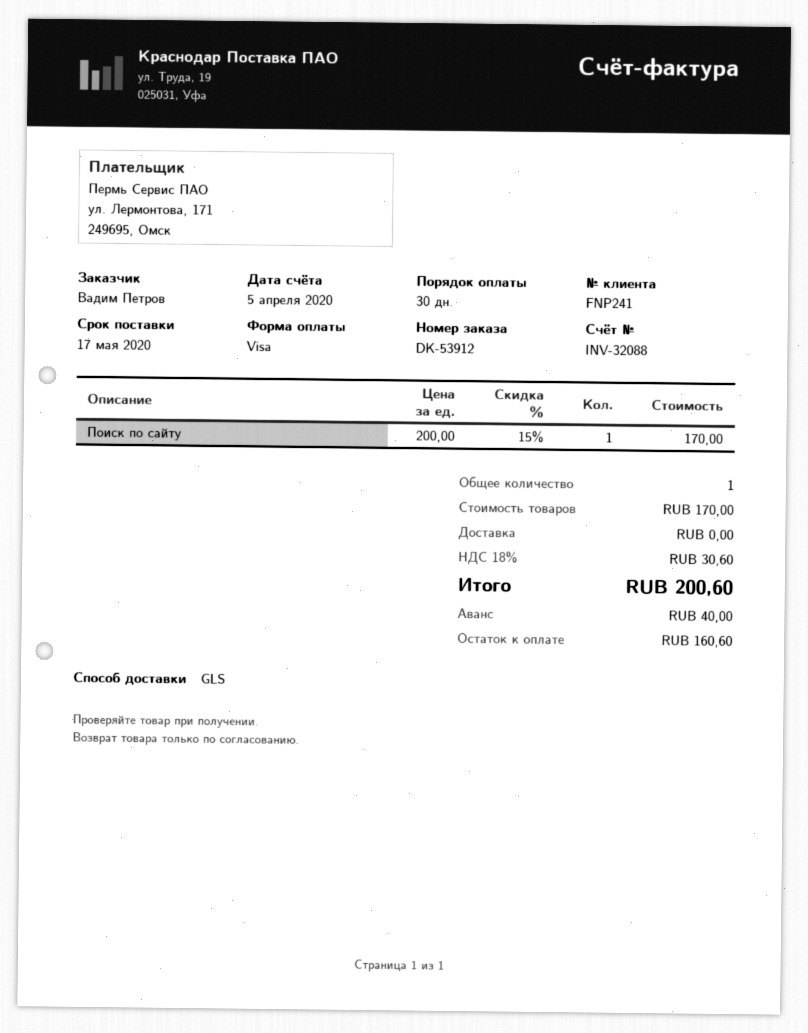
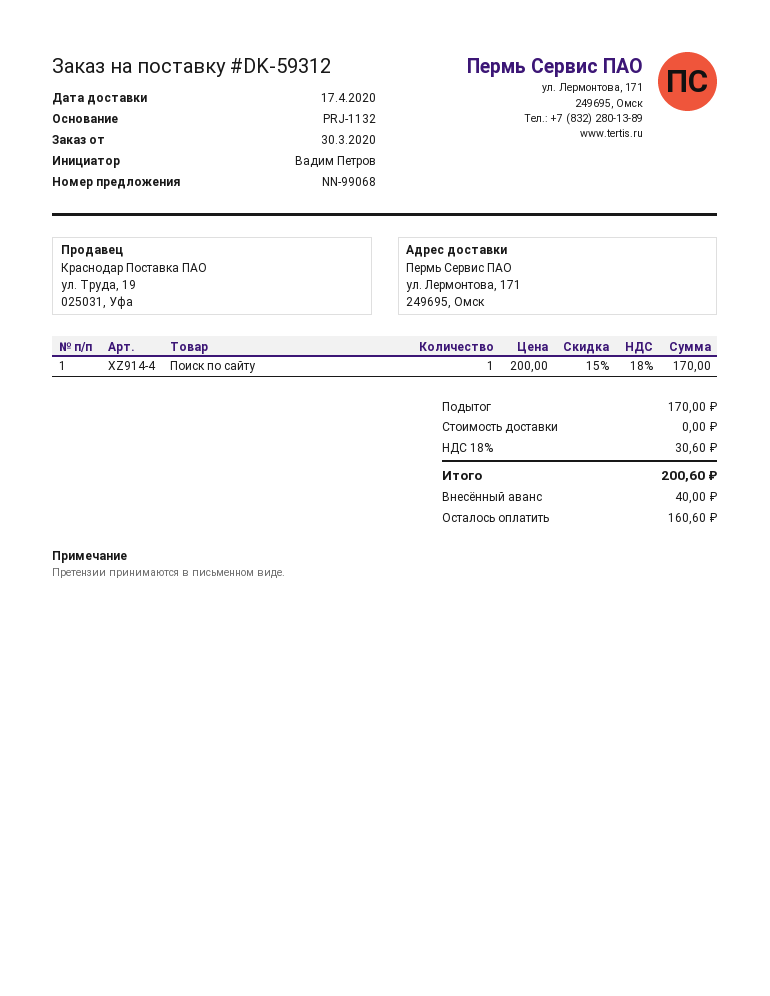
order number: DK-53912 -> DK-59312
delivery date: 2020-05-17 -> 2020-04-17

